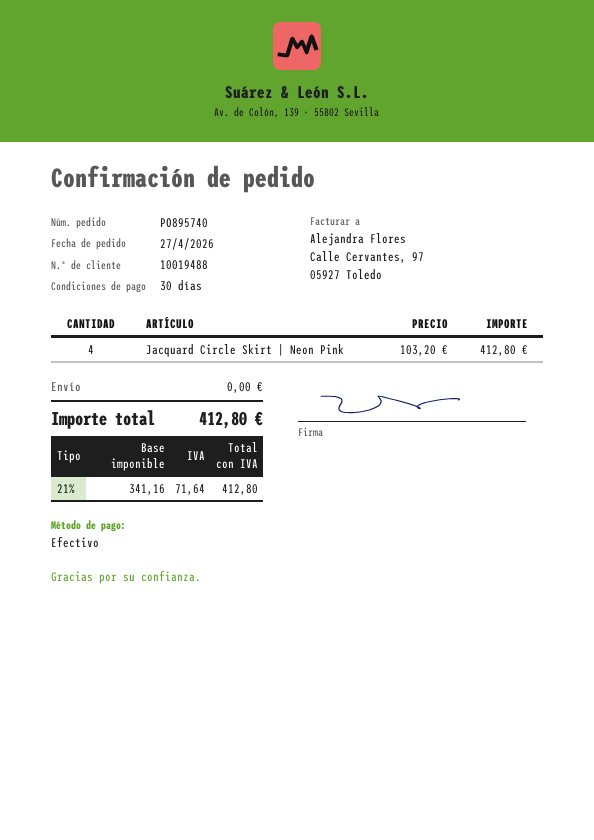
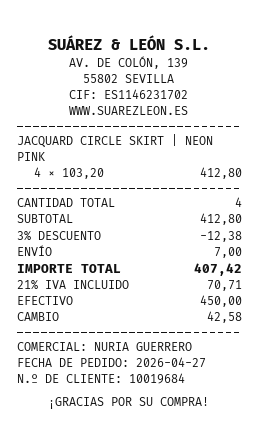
customer number: 10019488 -> 10019684
discount: none -> 3% = 12.38
shipping: 0.00 -> 7.00
tax: 21% = 71.64 -> 21% = 70.71
total: 412.80 -> 407.42

